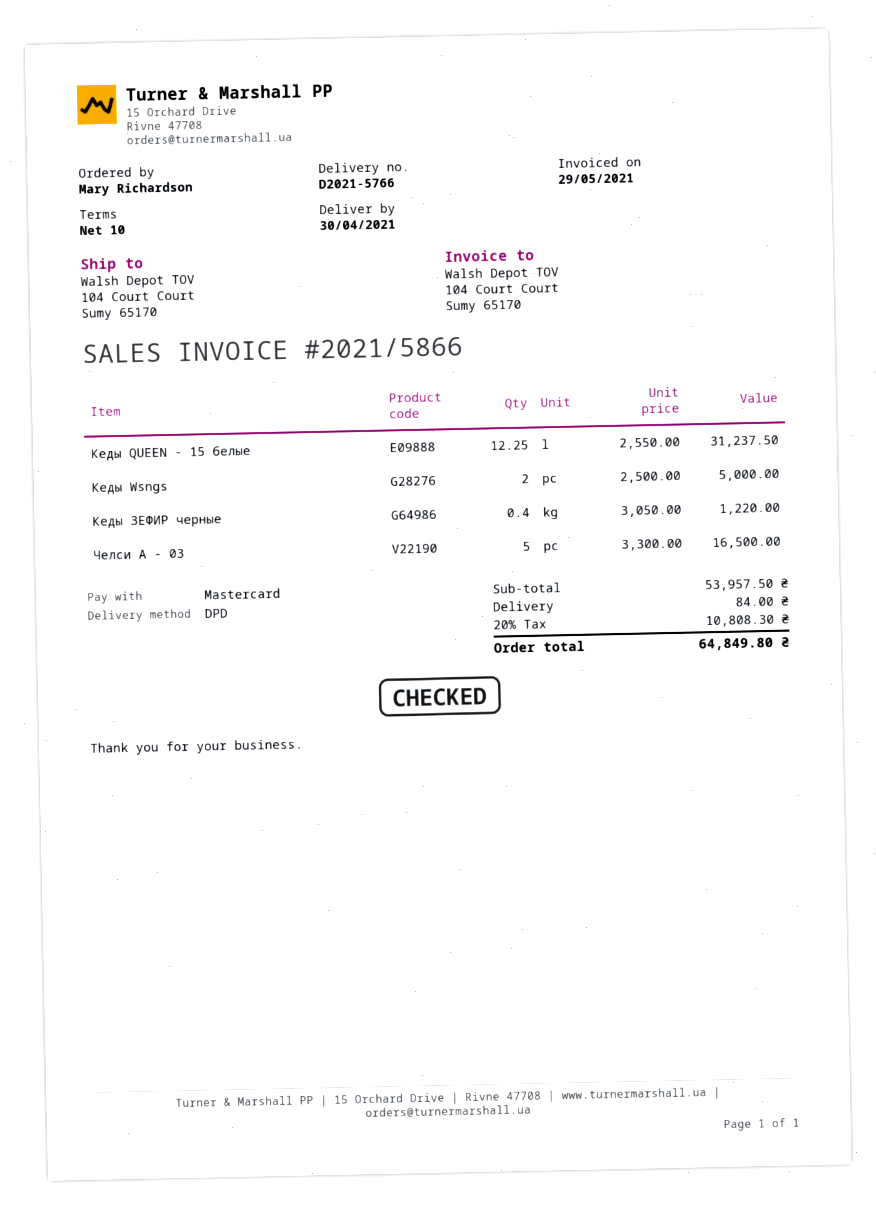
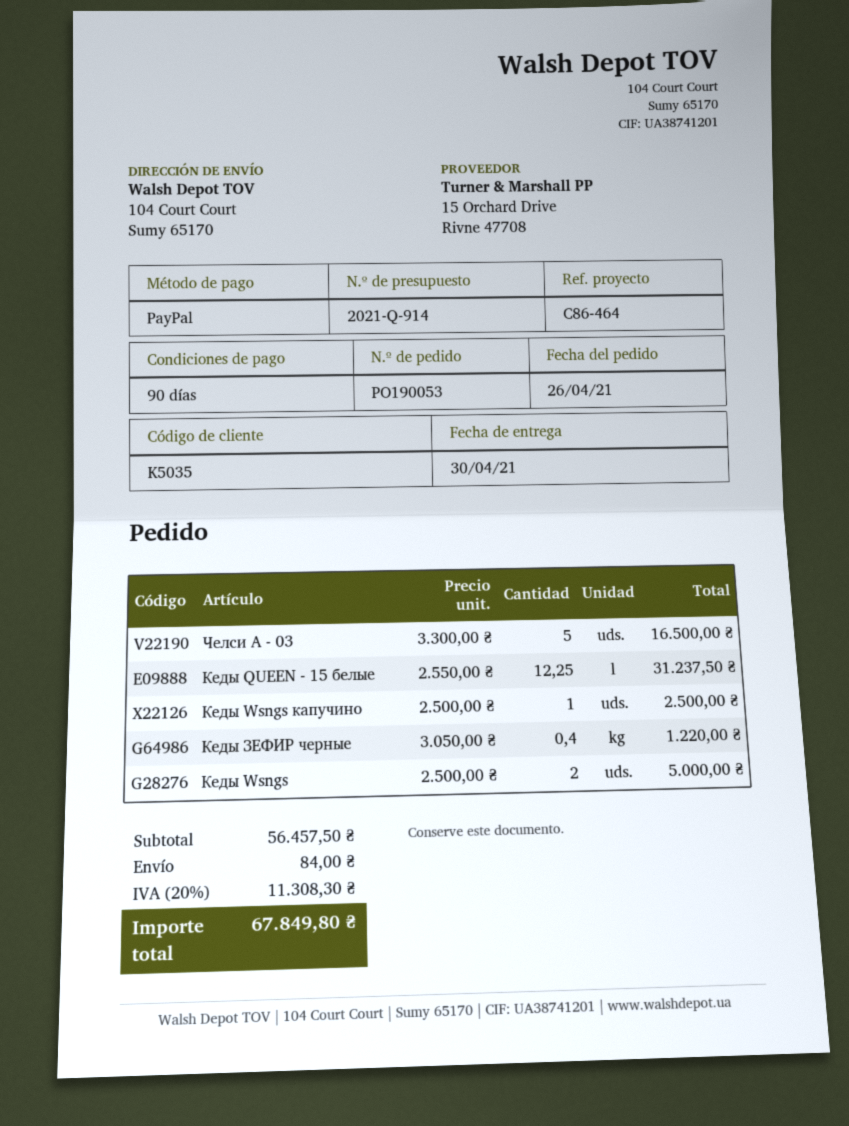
payment terms: 10 days -> 90 days
payment method: Mastercard -> PayPal
Кеды Wsngs капучино: none -> 1 x 2500.00 = 2500.00
subtotal: 53957.50 -> 56457.50
tax: 20% = 10808.30 -> 20% = 11308.30
total: 64849.80 -> 67849.80

